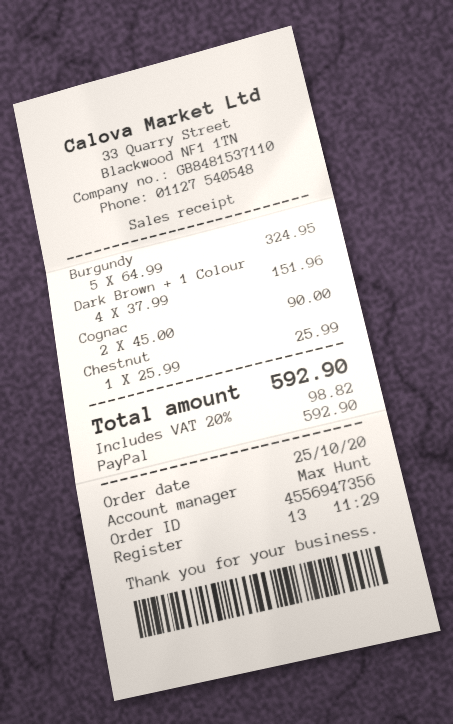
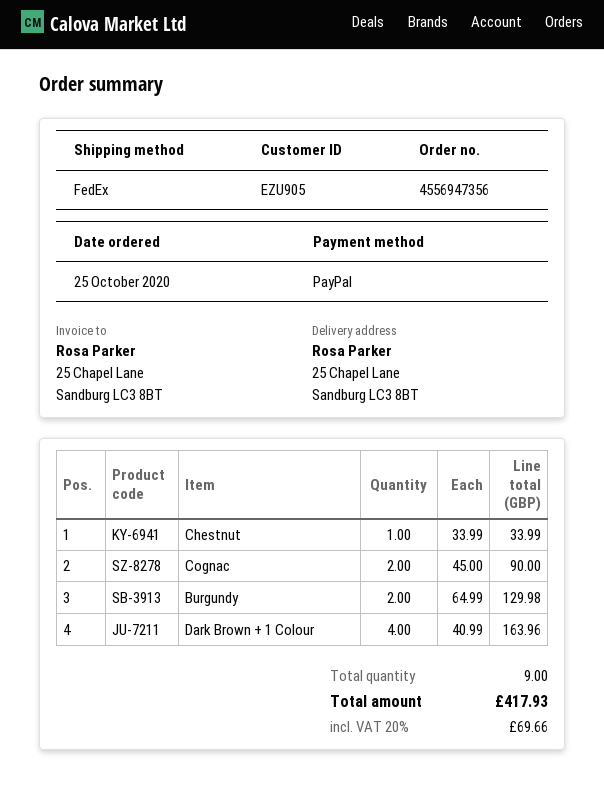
Burgundy: 5 x 64.99 = 324.95 -> 2 x 64.99 = 129.98
Dark Brown + 1 Colour: 4 x 37.99 = 151.96 -> 4 x 40.99 = 163.96
Chestnut: 1 x 25.99 = 25.99 -> 1 x 33.99 = 33.99
tax: 20% = 98.82 -> 20% = 69.66
total: 592.90 -> 417.93

